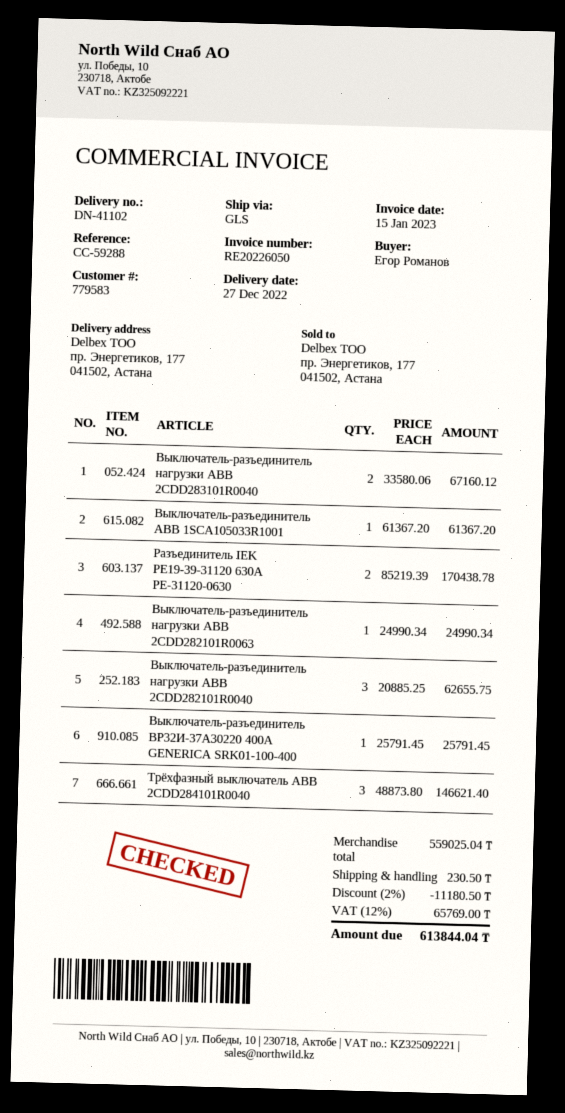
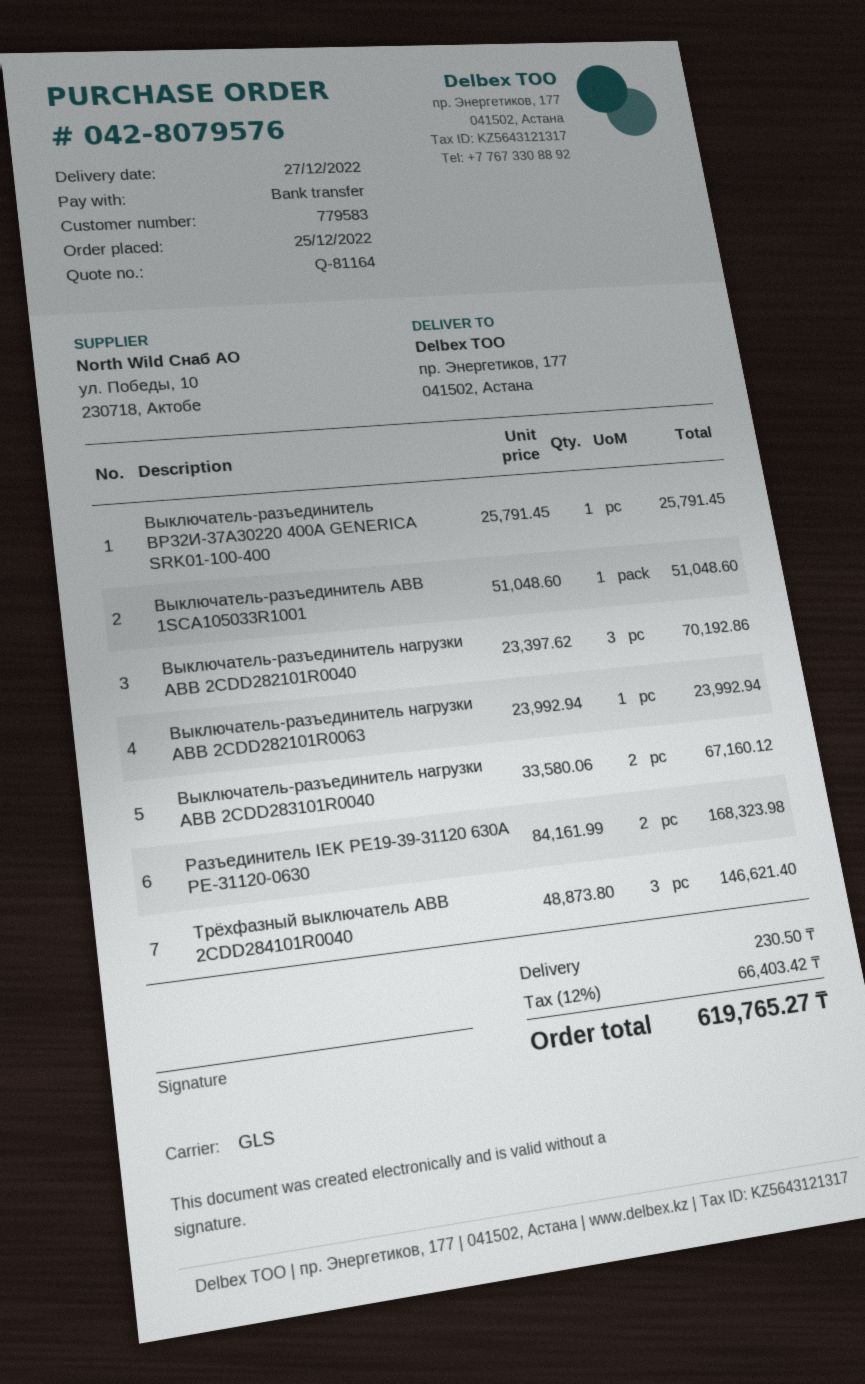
Выключатель‑разъединитель ABB 1SCA105033R1001: 1 x 61367.20 = 61367.20 -> 1 x 51048.60 = 51048.60
Разъединитель IEK РЕ19-39-31120 630А PE-31120-0630: 2 x 85219.39 = 170438.78 -> 2 x 84161.99 = 168323.98
Выключатель‑разъединитель нагрузки ABB 2CDD282101R0063: 1 x 24990.34 = 24990.34 -> 1 x 23992.94 = 23992.94
Выключатель‑разъединитель нагрузки ABB 2CDD282101R0040: 3 x 20885.25 = 62655.75 -> 3 x 23397.62 = 70192.86
discount: 2% = 11180.50 -> none
tax: 12% = 65769.00 -> 12% = 66403.42
total: 613844.04 -> 619765.27

